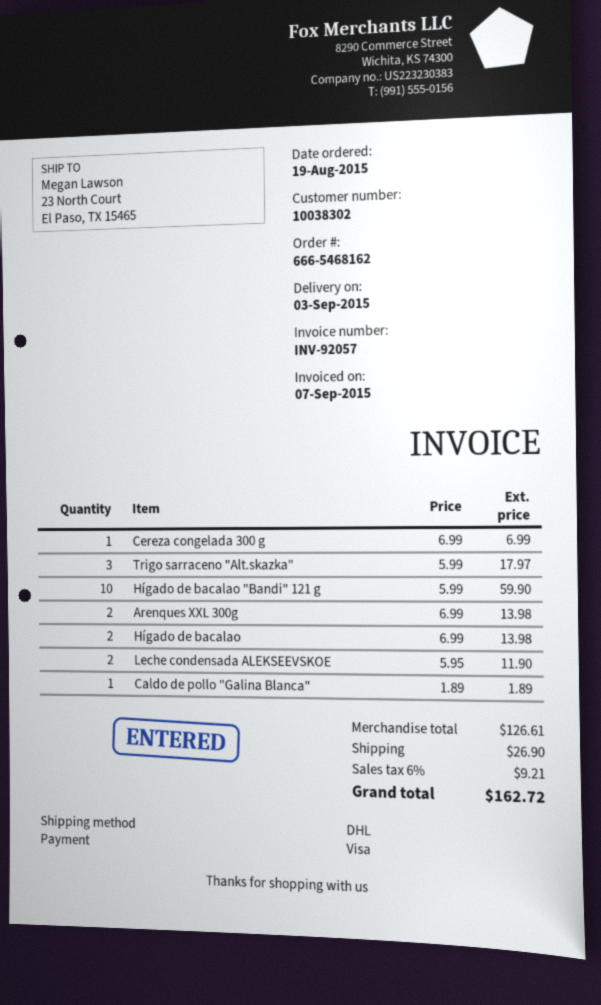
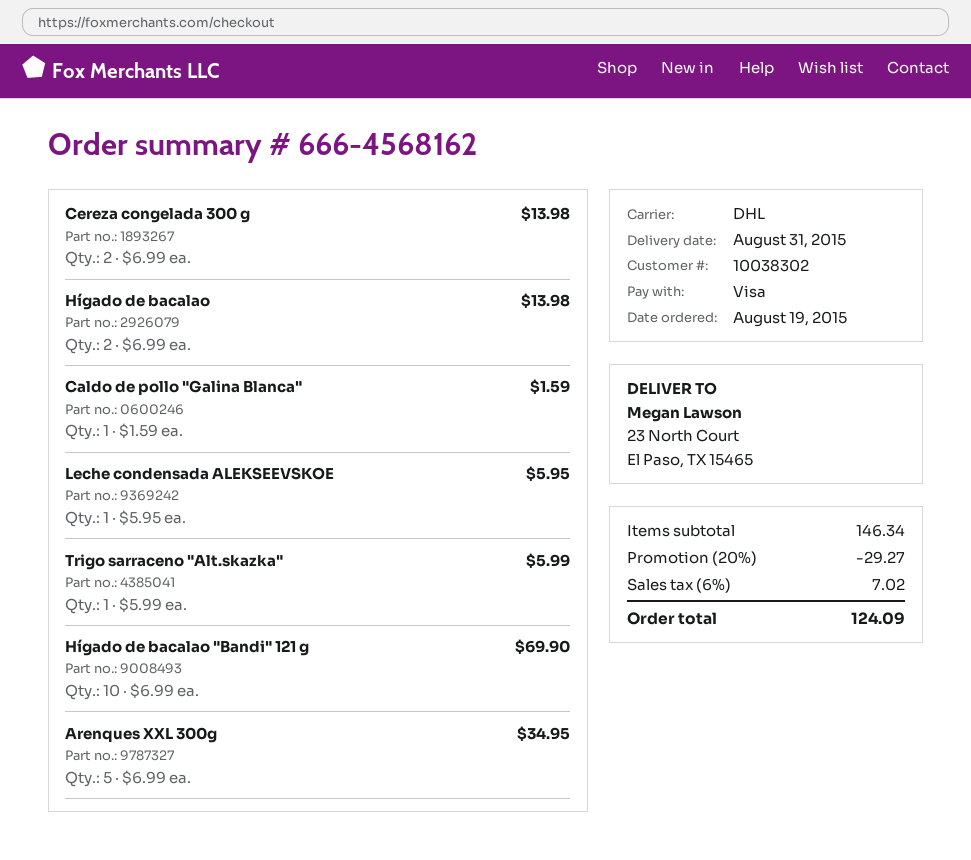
order number: 666-5468162 -> 666-4568162
delivery date: 2015-09-03 -> 2015-08-31
Cereza congelada 300 g: 1 x 6.99 = 6.99 -> 2 x 6.99 = 13.98
Trigo sarraceno "Alt.skazka": 3 x 5.99 = 17.97 -> 1 x 5.99 = 5.99
Hígado de bacalao "Bandi" 121 g: 10 x 5.99 = 59.90 -> 10 x 6.99 = 69.90
Arenques XXL 300g: 2 x 6.99 = 13.98 -> 5 x 6.99 = 34.95
Leche condensada ALEKSEEVSKOE: 2 x 5.95 = 11.90 -> 1 x 5.95 = 5.95
Caldo de pollo "Galina Blanca": 1 x 1.89 = 1.89 -> 1 x 1.59 = 1.59
subtotal: 126.61 -> 146.34
discount: none -> 20% = 29.27
shipping: 26.90 -> none
tax: 6% = 9.21 -> 6% = 7.02
total: 162.72 -> 124.09

